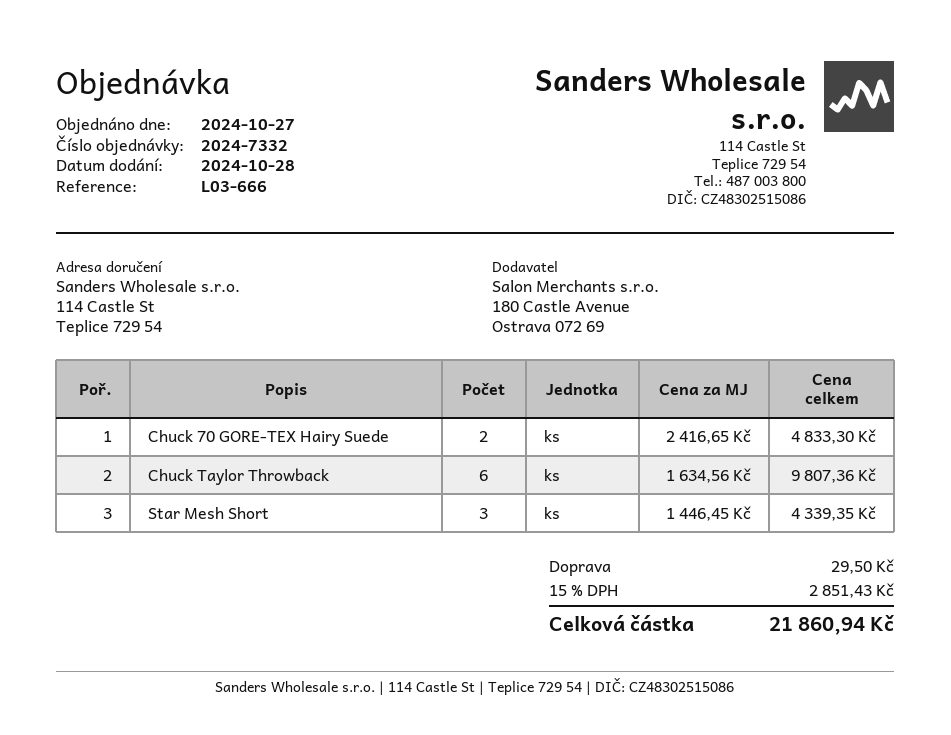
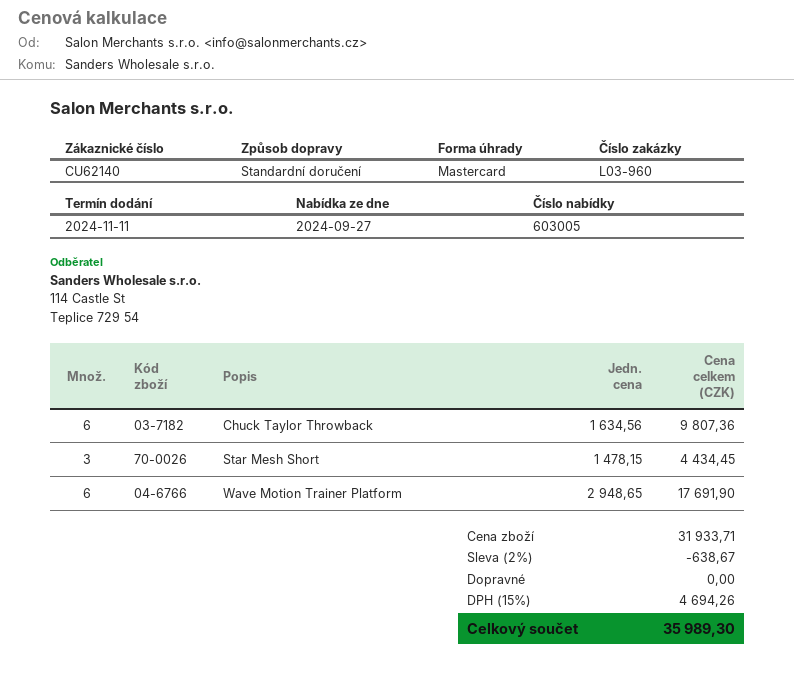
delivery date: 2024-10-28 -> 2024-11-11
reference: L03-666 -> L03-960
Chuck 70 GORE-TEX Hairy Suede: 2 x 2416.65 = 4833.30 -> none
Star Mesh Short: 3 x 1446.45 = 4339.35 -> 3 x 1478.15 = 4434.45
Wave Motion Trainer Platform: none -> 6 x 2948.65 = 17691.90
discount: none -> 2% = 638.67
shipping: 29.50 -> 0.00
tax: 15% = 2851.43 -> 15% = 4694.26
total: 21860.94 -> 35989.30

